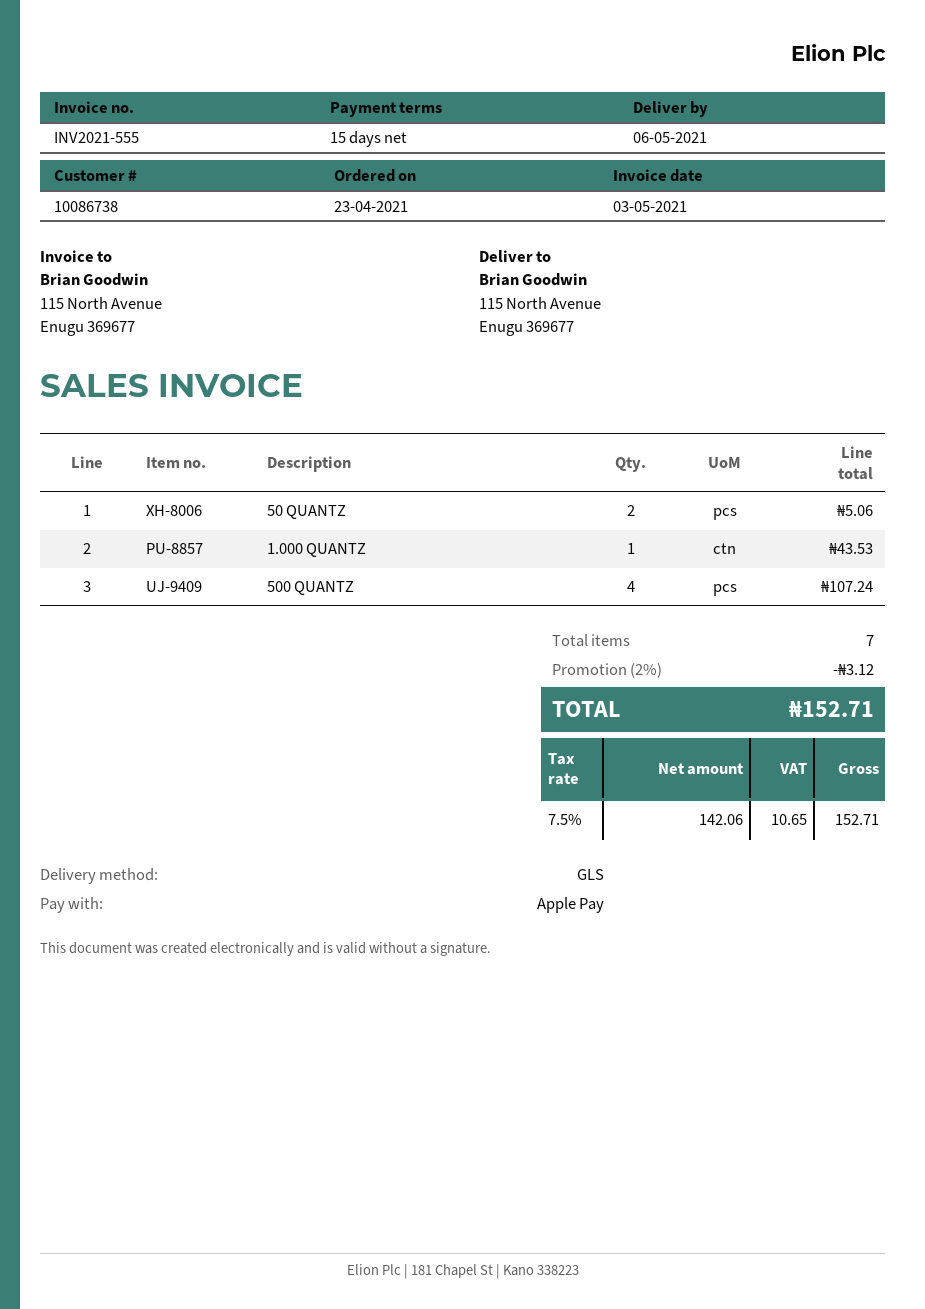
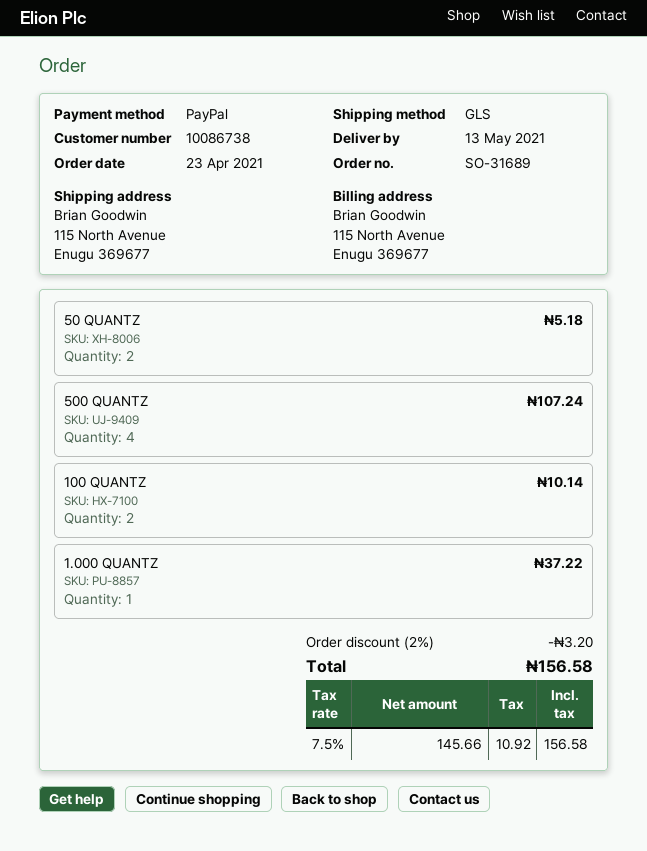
delivery date: 2021-05-06 -> 2021-05-13
payment method: Apple Pay -> PayPal
50 QUANTZ: 2 for 5.06 -> 2 for 5.18
1.000 QUANTZ: 1 for 43.53 -> 1 for 37.22
100 QUANTZ: none -> 2 for 10.14
discount: 2% = 3.12 -> 2% = 3.20
net: 142.06 -> 145.66
tax: 7.5% = 10.65 -> 7.5% = 10.92
total: 152.71 -> 156.58

